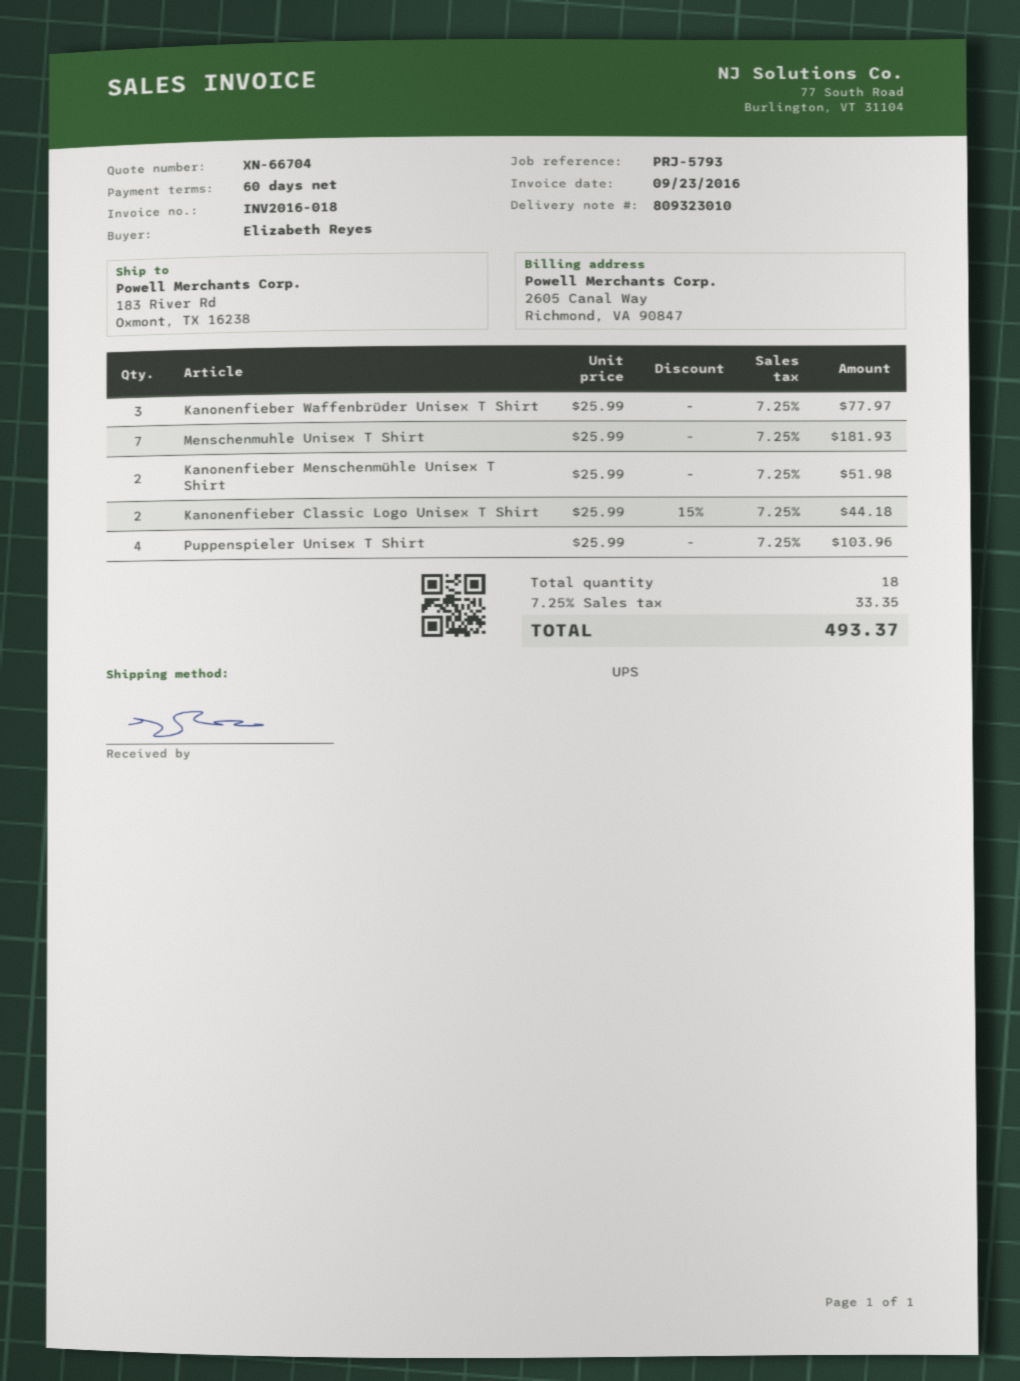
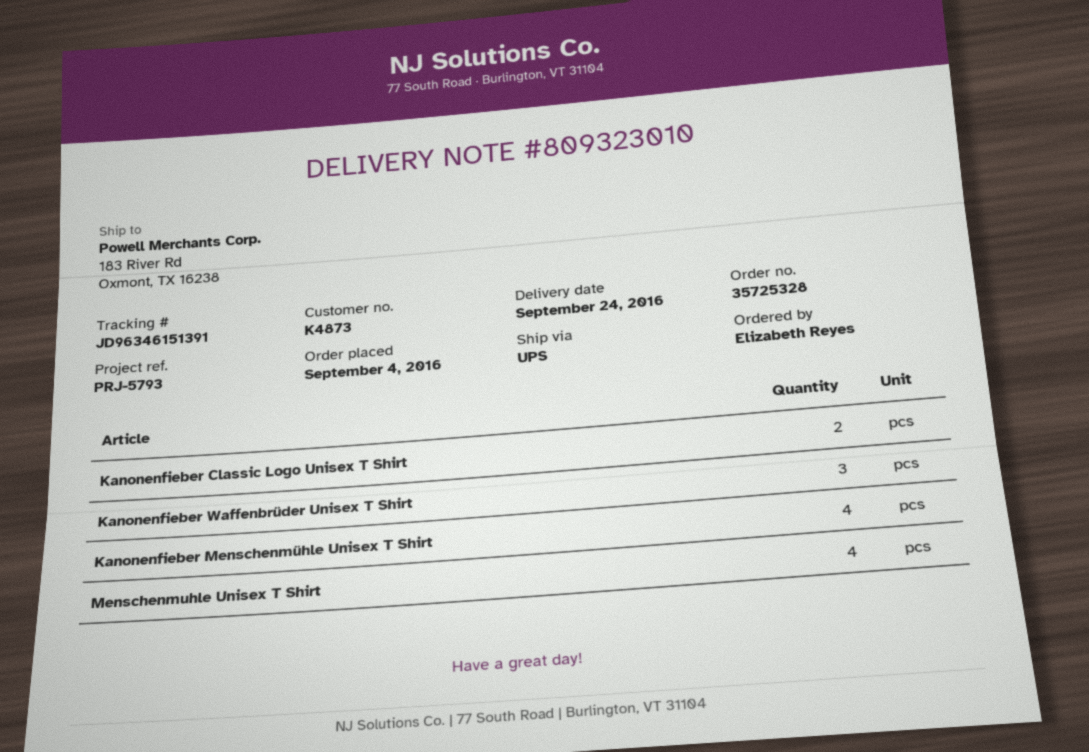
Menschenmuhle Unisex T Shirt: 7 -> 4
Kanonenfieber Menschenmühle Unisex T Shirt: 2 -> 4
Puppenspieler Unisex T Shirt: 4 -> none

